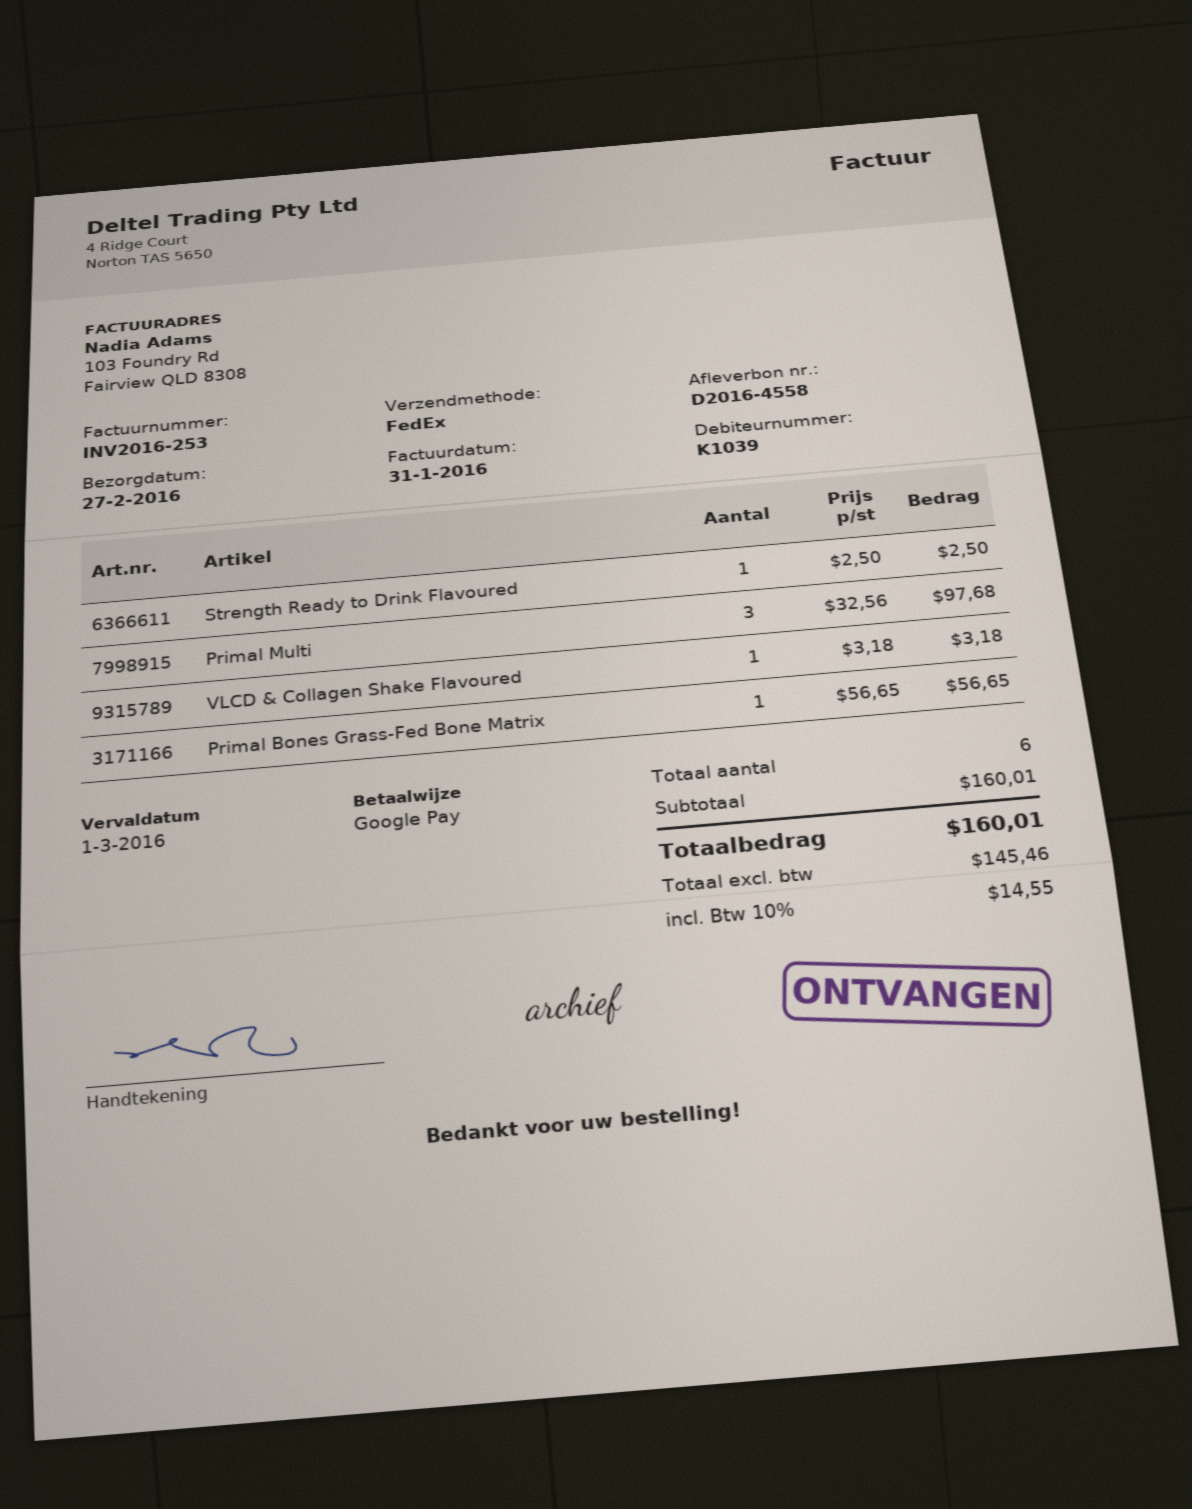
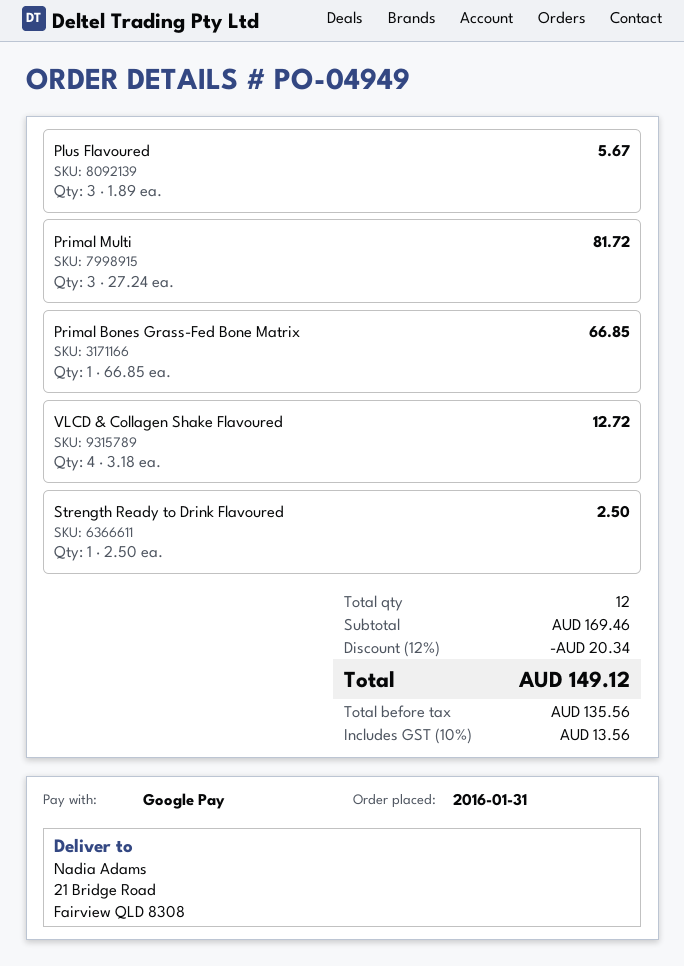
Primal Multi: 3 x 32.56 = 97.68 -> 3 x 27.24 = 81.72
VLCD & Collagen Shake Flavoured: 1 x 3.18 = 3.18 -> 4 x 3.18 = 12.72
Primal Bones Grass-Fed Bone Matrix: 1 x 56.65 = 56.65 -> 1 x 66.85 = 66.85
Plus Flavoured: none -> 3 x 1.89 = 5.67
total quantity: 6 -> 12
subtotal: 160.01 -> 169.46
discount: none -> 12% = 20.34
net: 145.46 -> 135.56
tax: 10% = 14.55 -> 10% = 13.56
total: 160.01 -> 149.12

